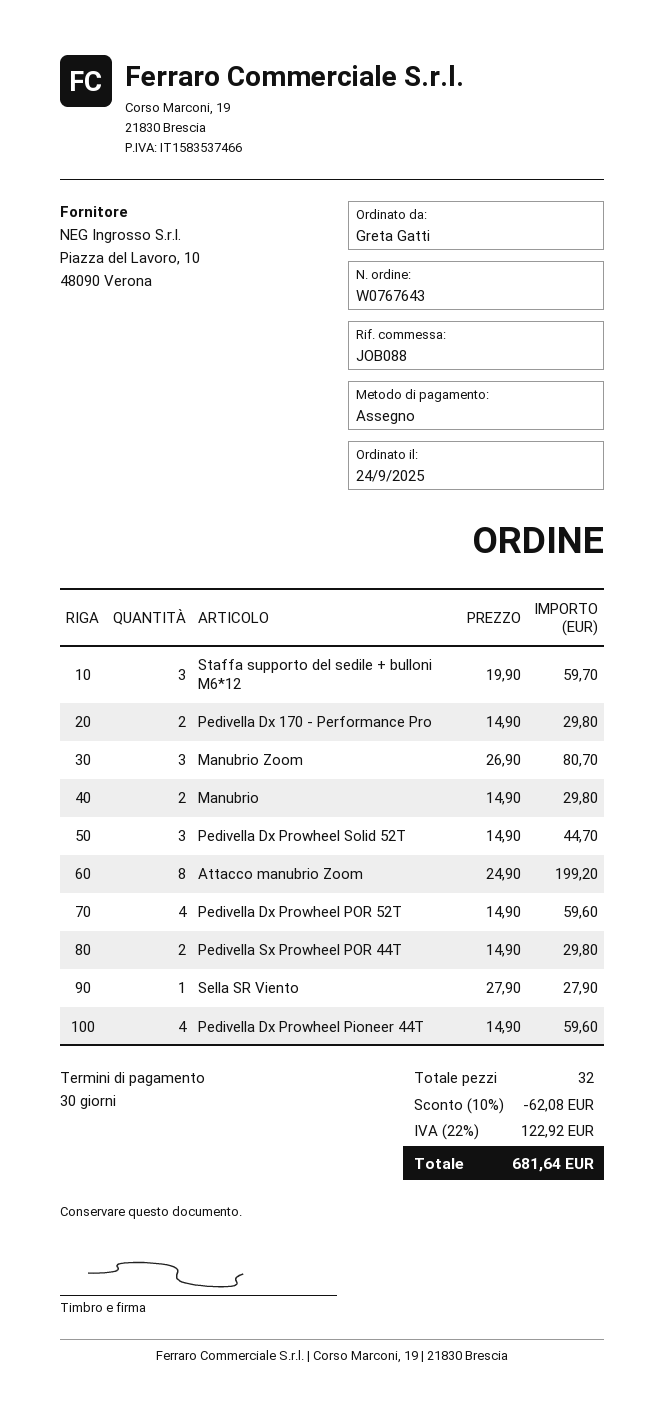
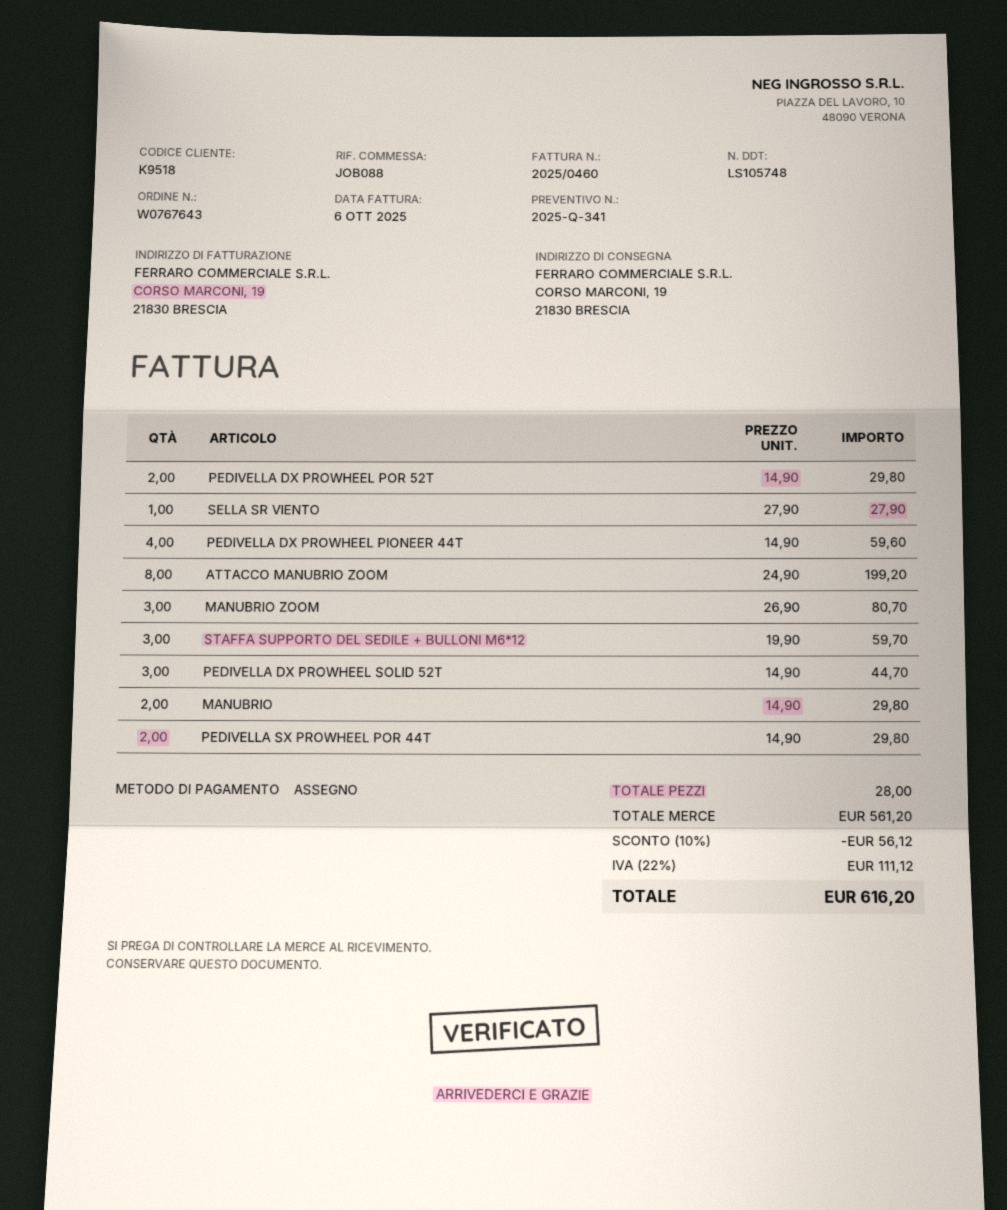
Pedivella Dx 170 - Performance Pro: 2 x 14.90 = 29.80 -> none
Pedivella Dx Prowheel POR 52T: 4 x 14.90 = 59.60 -> 2 x 14.90 = 29.80
total quantity: 32 -> 28
discount: 10% = 62.08 -> 10% = 56.12
tax: 22% = 122.92 -> 22% = 111.12
total: 681.64 -> 616.20

